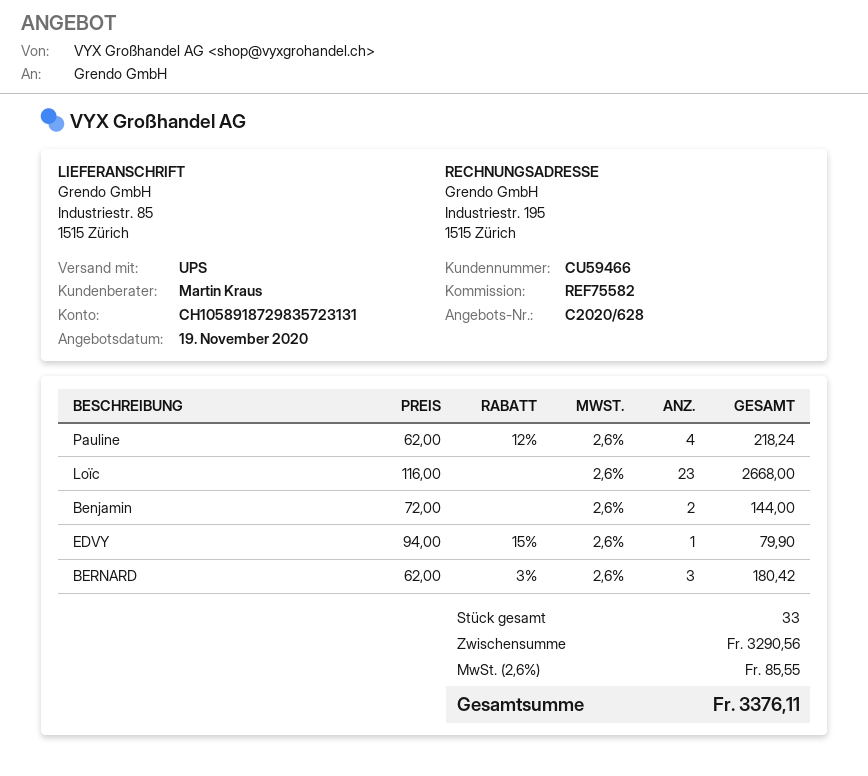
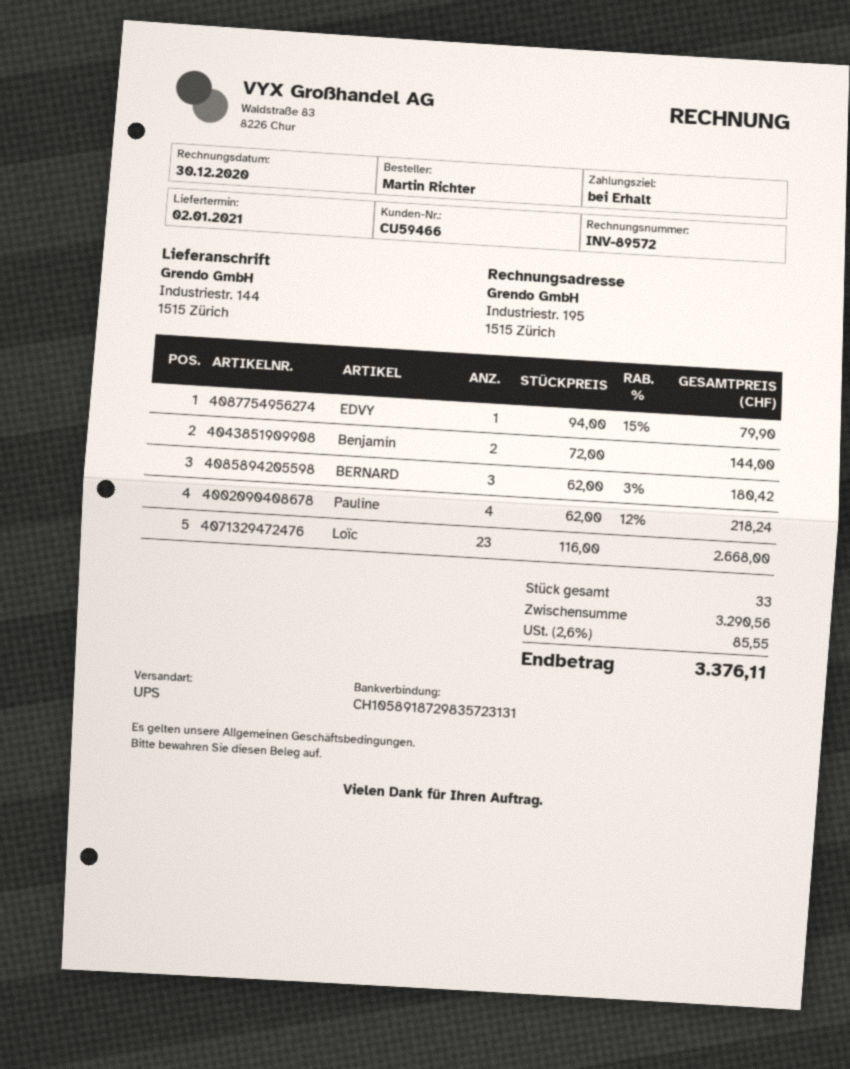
ship to: Industriestr. 85, 1515 Zürich -> Industriestr. 144, 1515 Zürich

